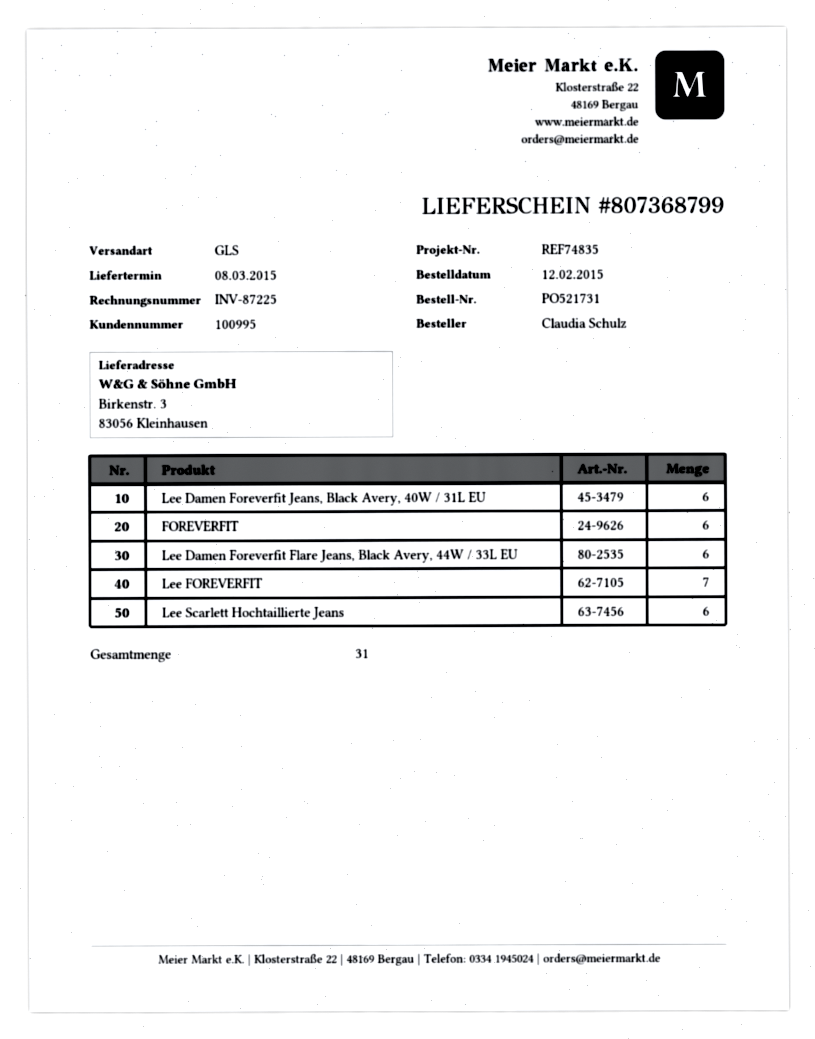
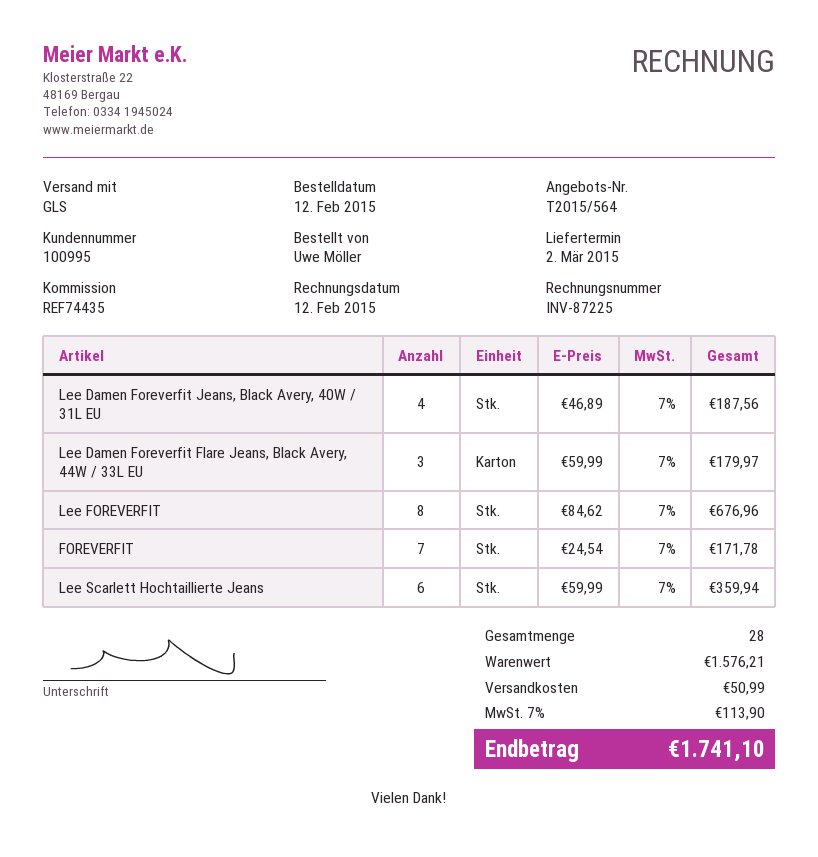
delivery date: 2015-03-08 -> 2015-03-02
reference: REF74835 -> REF74435
ordered by: Claudia Schulz -> Uwe Möller
Lee Damen Foreverfit Jeans, Black Avery, 40W / 31L EU: 6 -> 4
FOREVERFIT: 6 -> 7
Lee Damen Foreverfit Flare Jeans, Black Avery, 44W / 33L EU: 6 -> 3
Lee FOREVERFIT: 7 -> 8
total quantity: 31 -> 28

